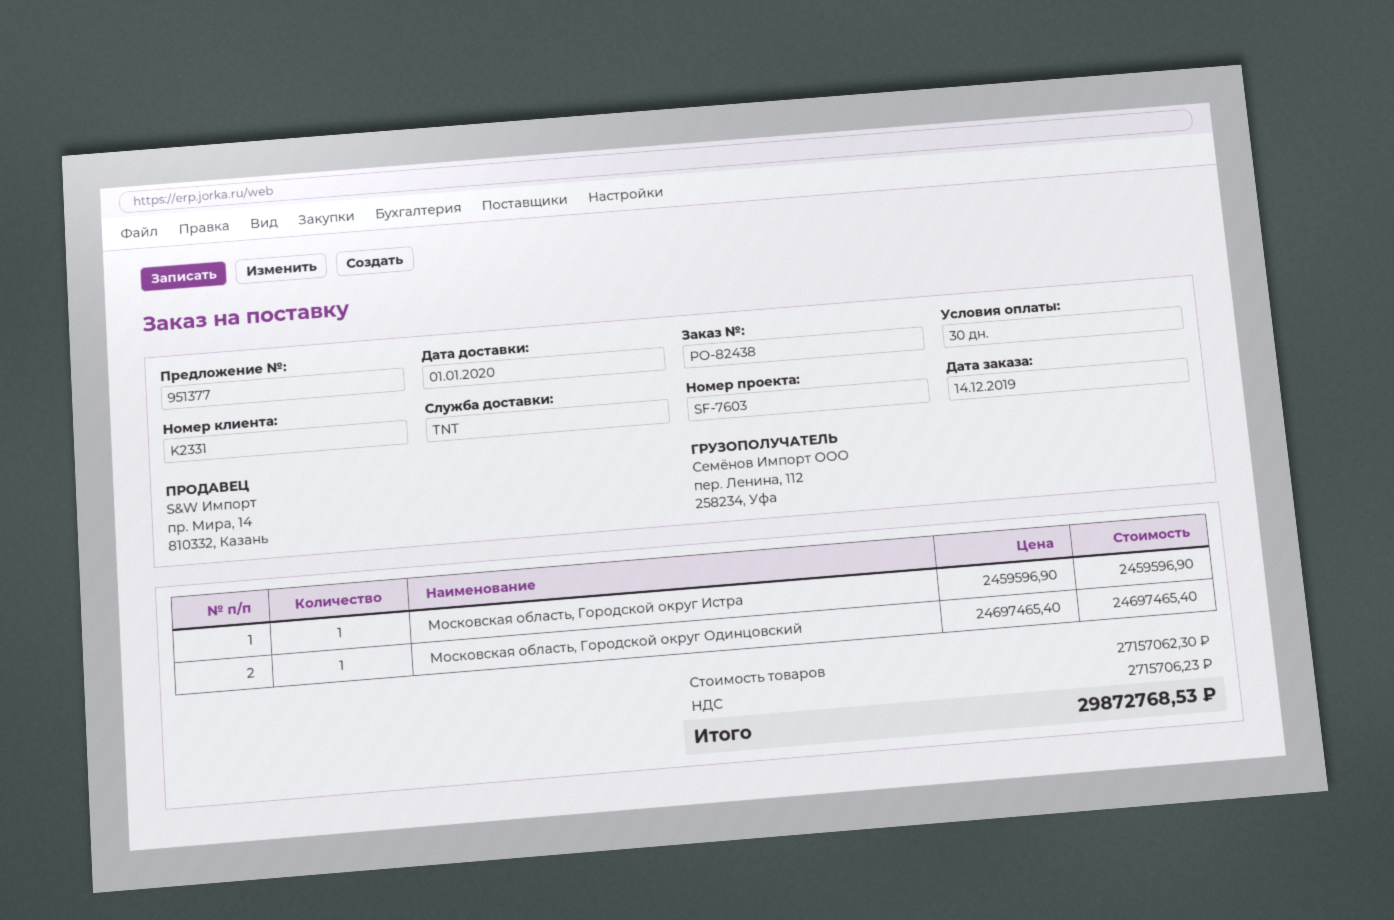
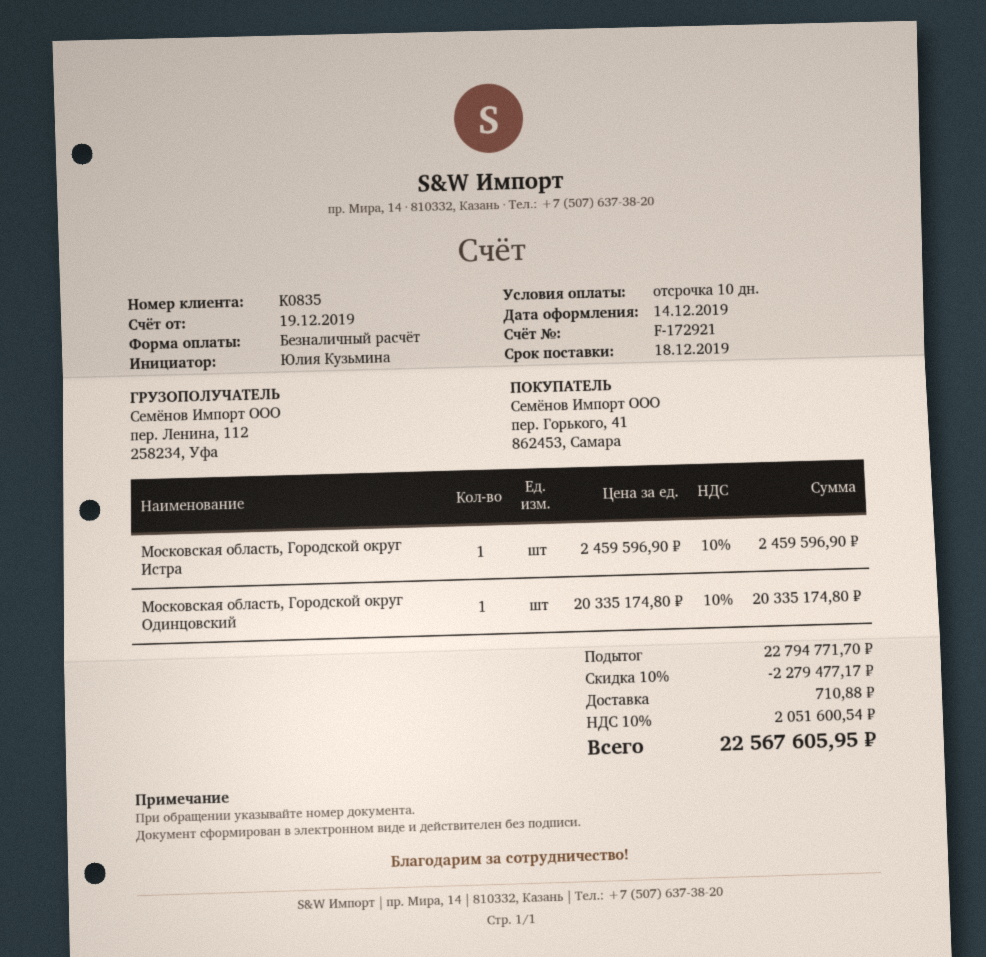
delivery date: 2020-01-01 -> 2019-12-18
payment terms: 30 days -> 10 days
customer number: K2331 -> K0835
Московская область, Городской округ Одинцовский: 1 x 24697465.40 = 24697465.40 -> 1 x 20335174.80 = 20335174.80
subtotal: 27157062.30 -> 22794771.70
discount: none -> 10% = 2279477.17
shipping: none -> 710.88
tax: 2715706.23 -> 2051600.54
total: 29872768.53 -> 22567605.95

